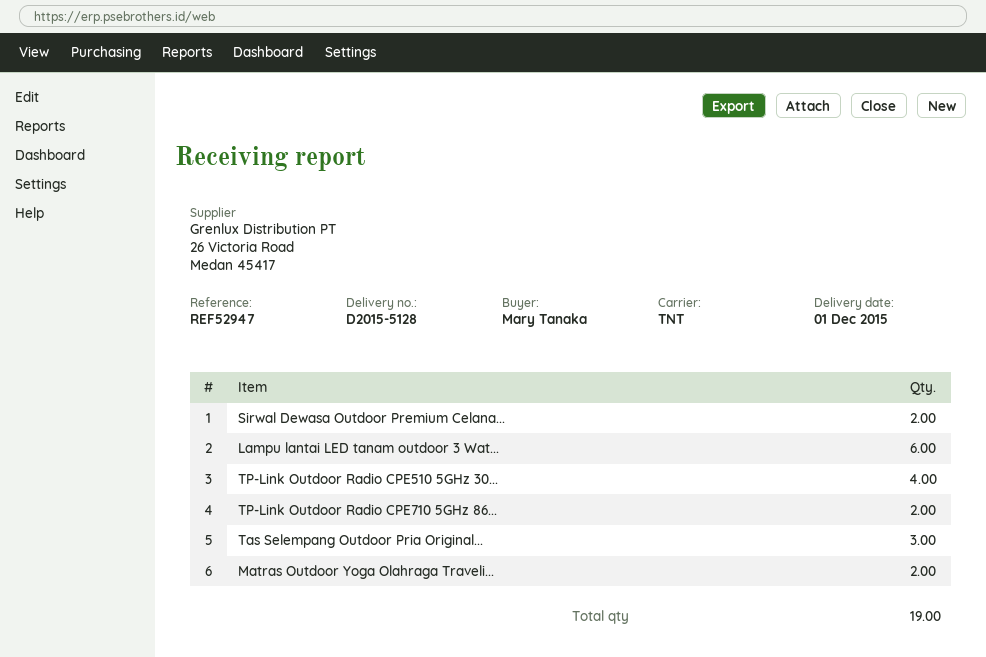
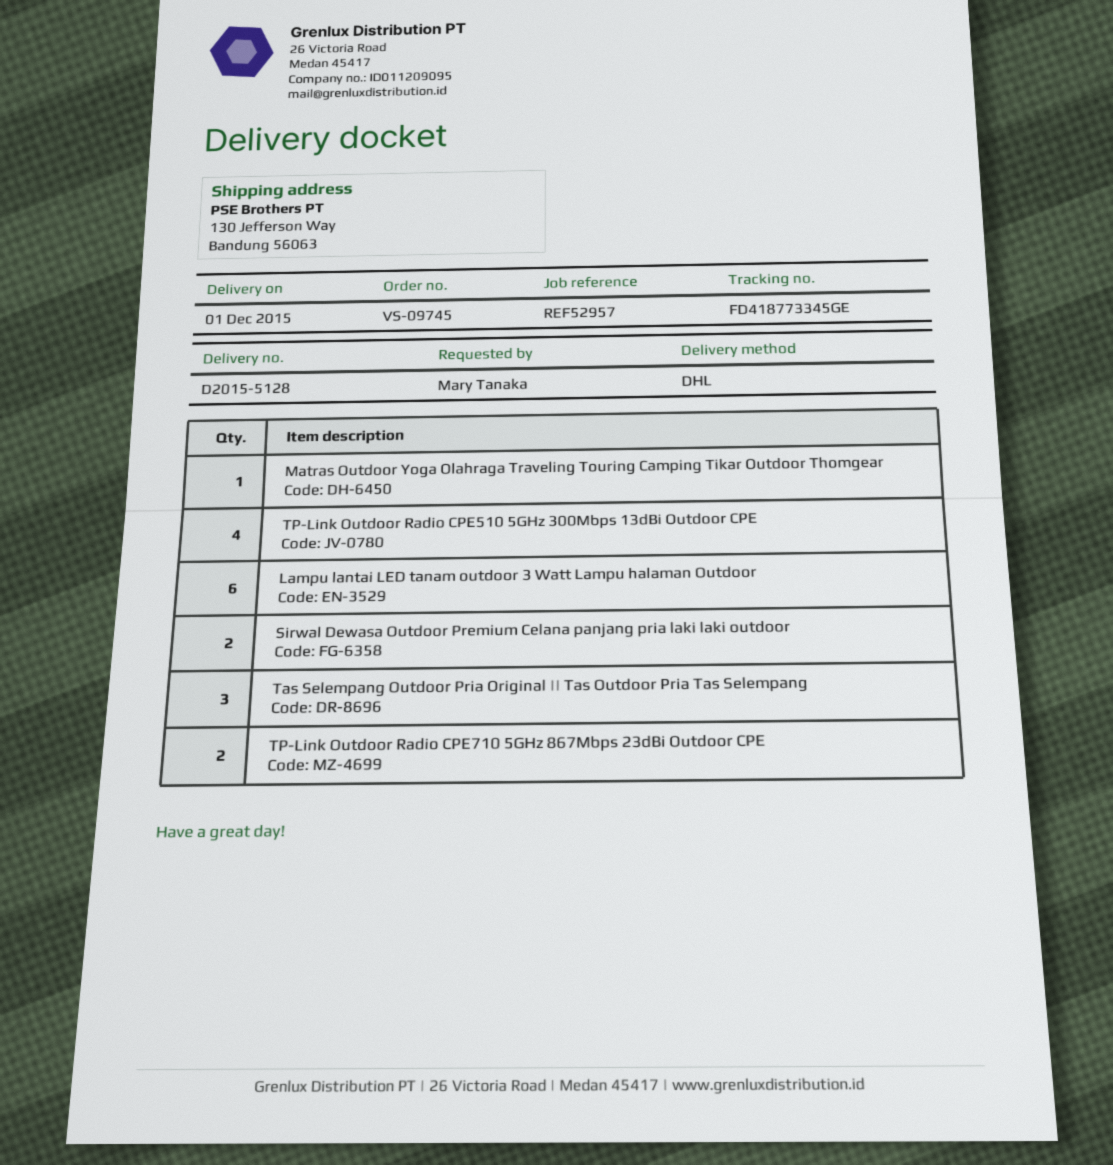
reference: REF52947 -> REF52957
shipping method: TNT -> DHL
Matras Outdoor Yoga Olahraga Traveli...: 2 -> 1

